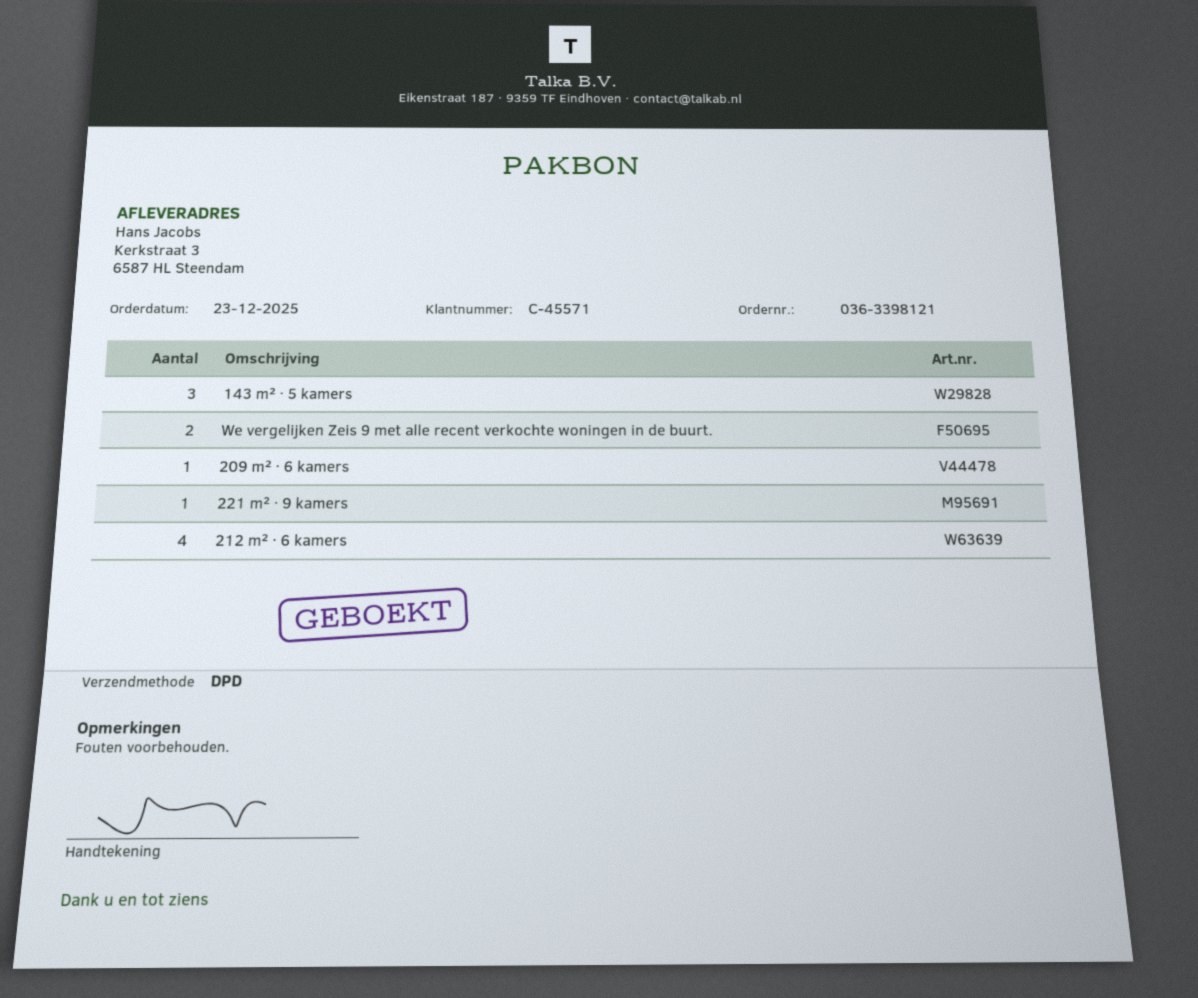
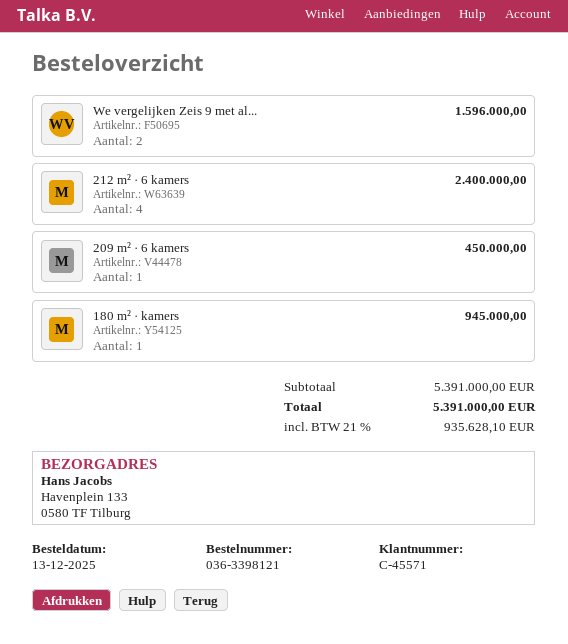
order date: 2025-12-23 -> 2025-12-13
ship to: Kerkstraat 3, 6587 HL Steendam -> Havenplein 133, 0580 TF Tilburg
143 m² · 5 kamers: 3 -> none
221 m² · 9 kamers: 1 -> none
180 m² · kamers: none -> 1

